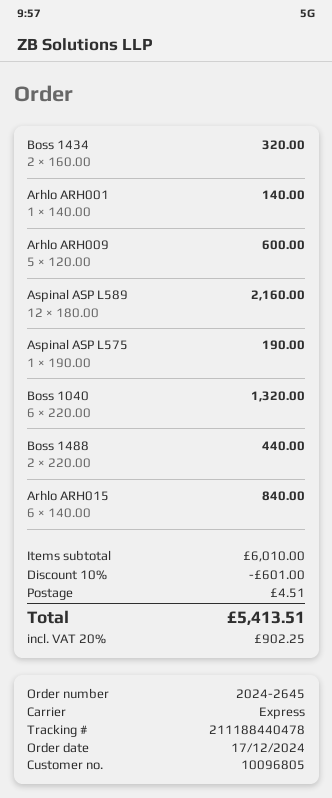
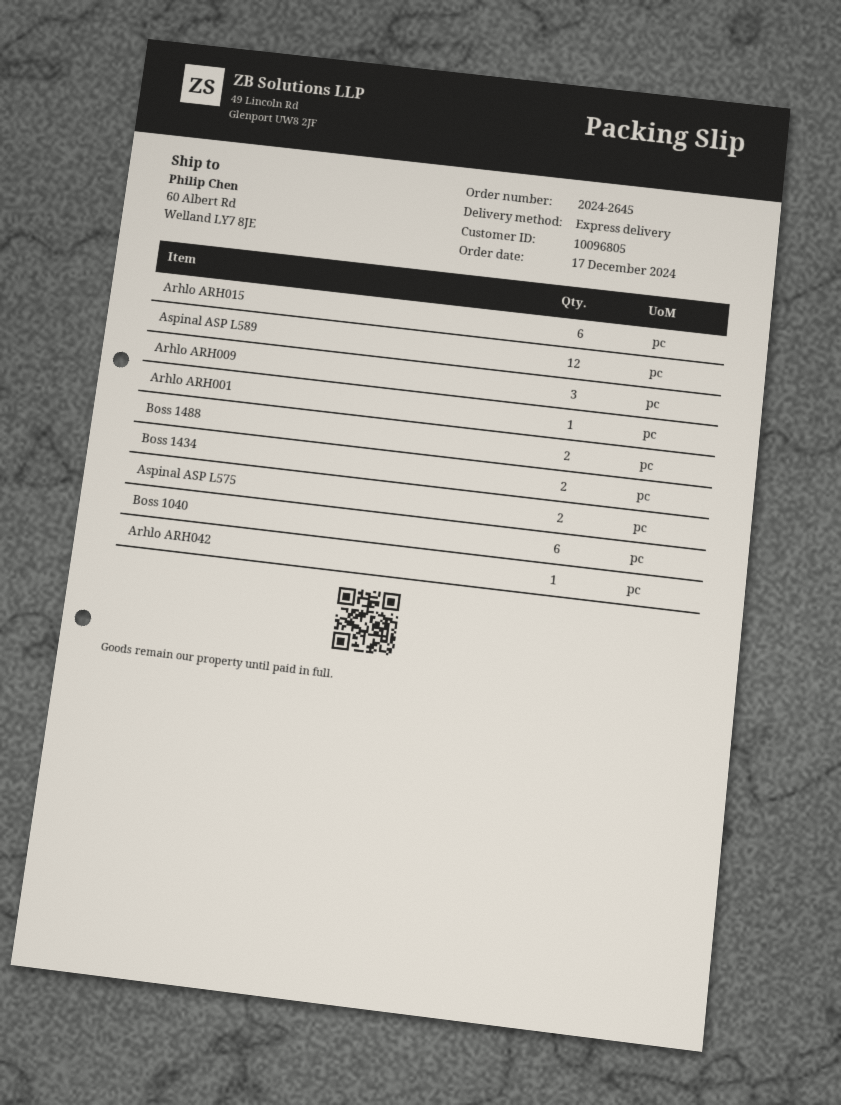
Arhlo ARH009: 5 -> 3
Aspinal ASP L575: 1 -> 2
Arhlo ARH042: none -> 1

